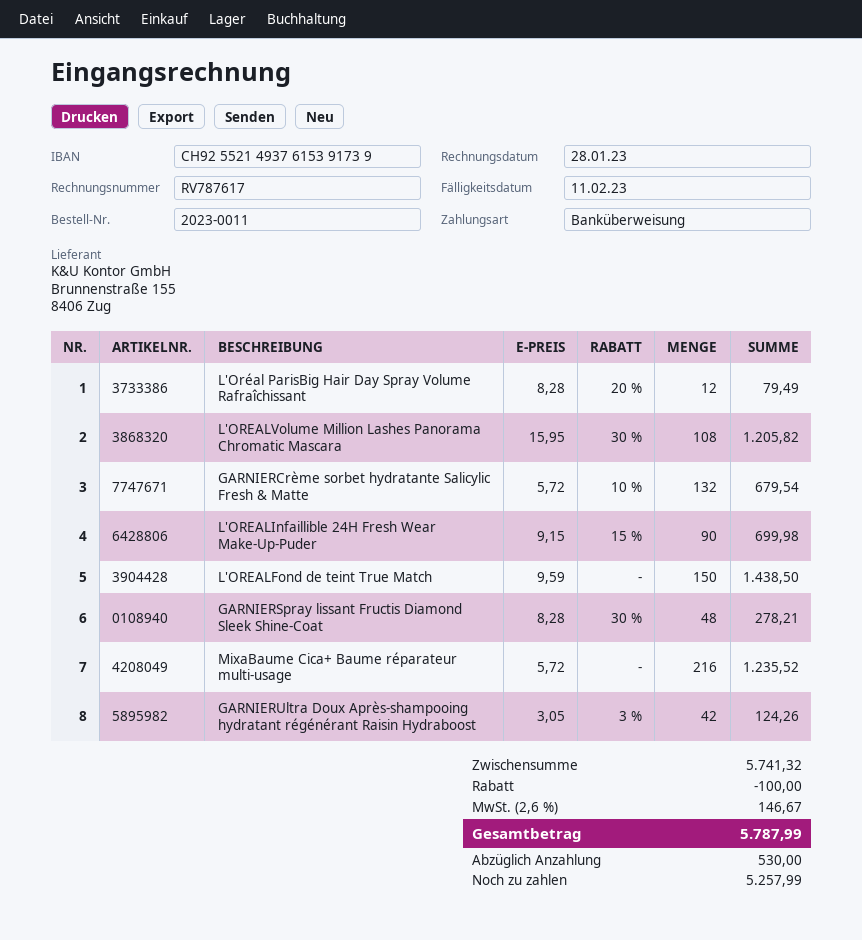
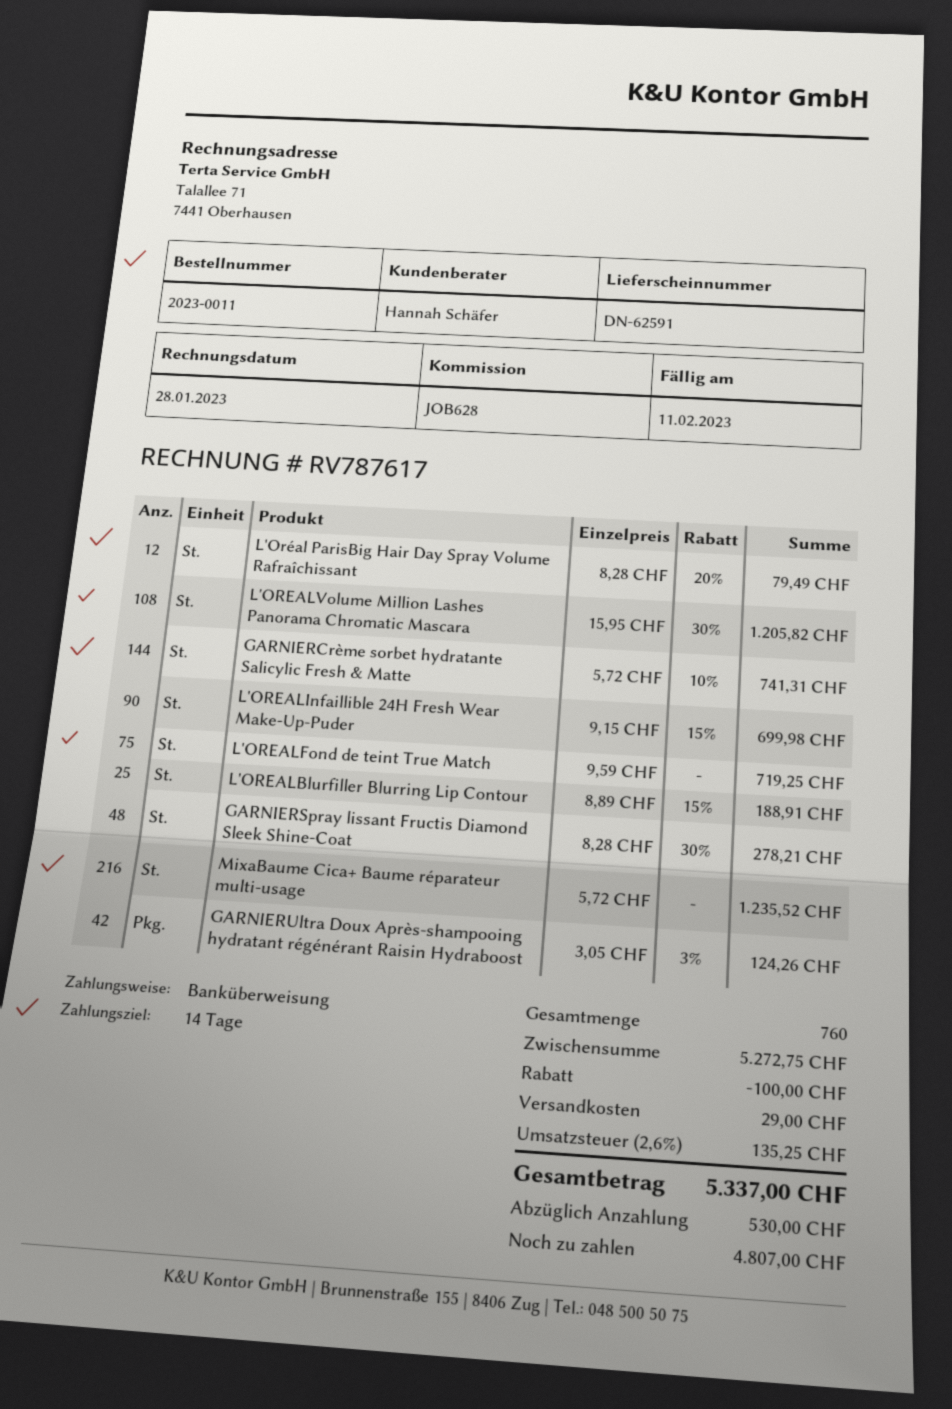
GARNIERCrème sorbet hydratante Salicylic Fresh & Matte: 132 x 5.72 - 10% = 679.54 -> 144 x 5.72 - 10% = 741.31
L'OREALFond de teint True Match: 150 x 9.59 = 1438.50 -> 75 x 9.59 = 719.25
L'OREALBlurfiller Blurring Lip Contour: none -> 25 x 8.89 - 15% = 188.91
subtotal: 5741.32 -> 5272.75
shipping: none -> 29.00
tax: 2.6% = 146.67 -> 2.6% = 135.25
total: 5787.99 -> 5337.00
balance: 5257.99 -> 4807.00

